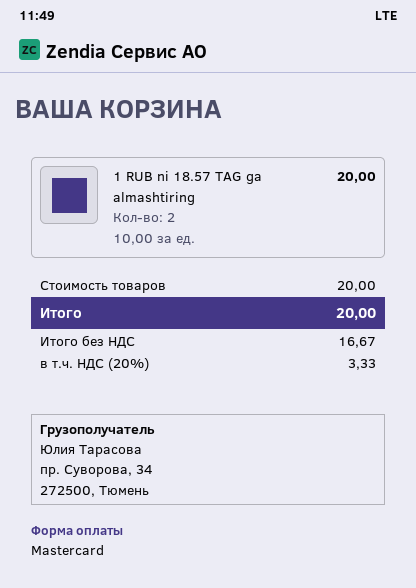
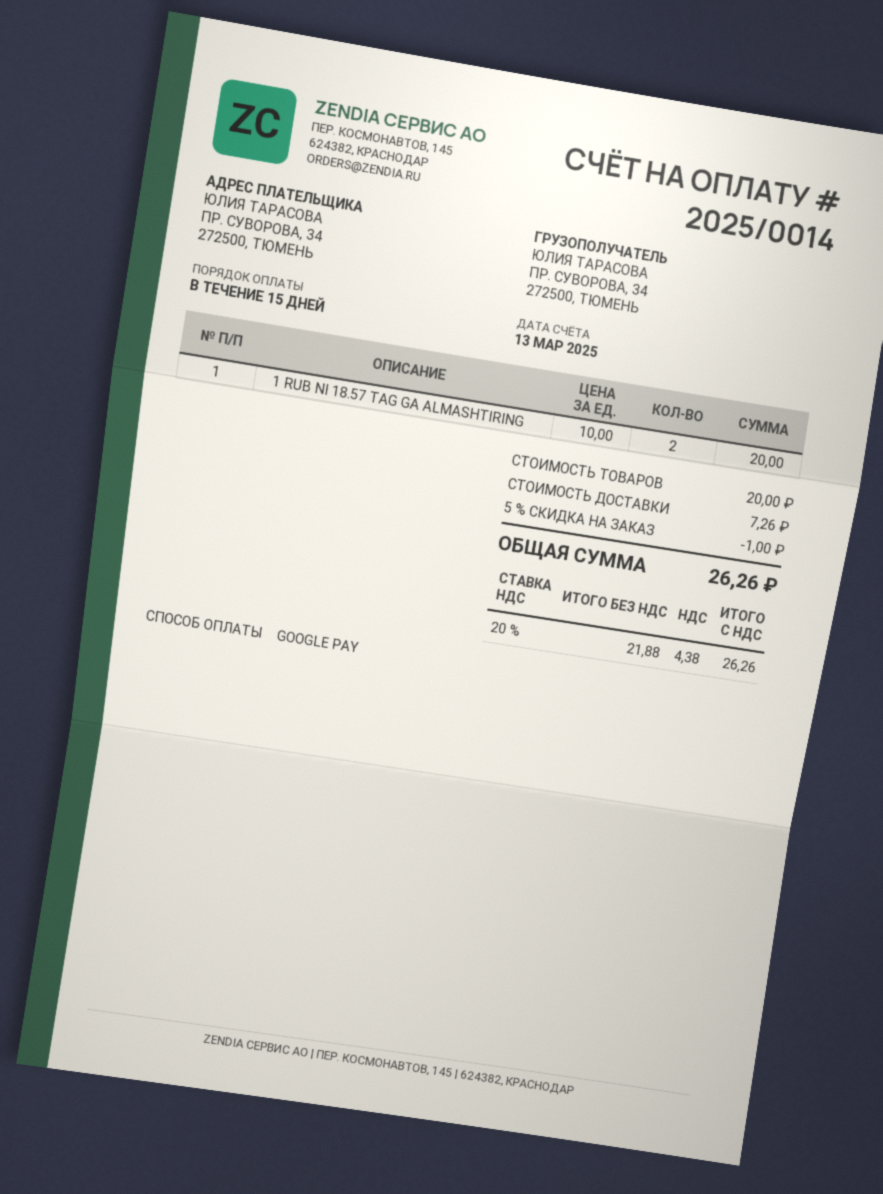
payment method: Mastercard -> Google Pay
discount: none -> 5% = 1.00
shipping: none -> 7.26
net: 16.67 -> 21.88
tax: 20% = 3.33 -> 20% = 4.38
total: 20.00 -> 26.26

